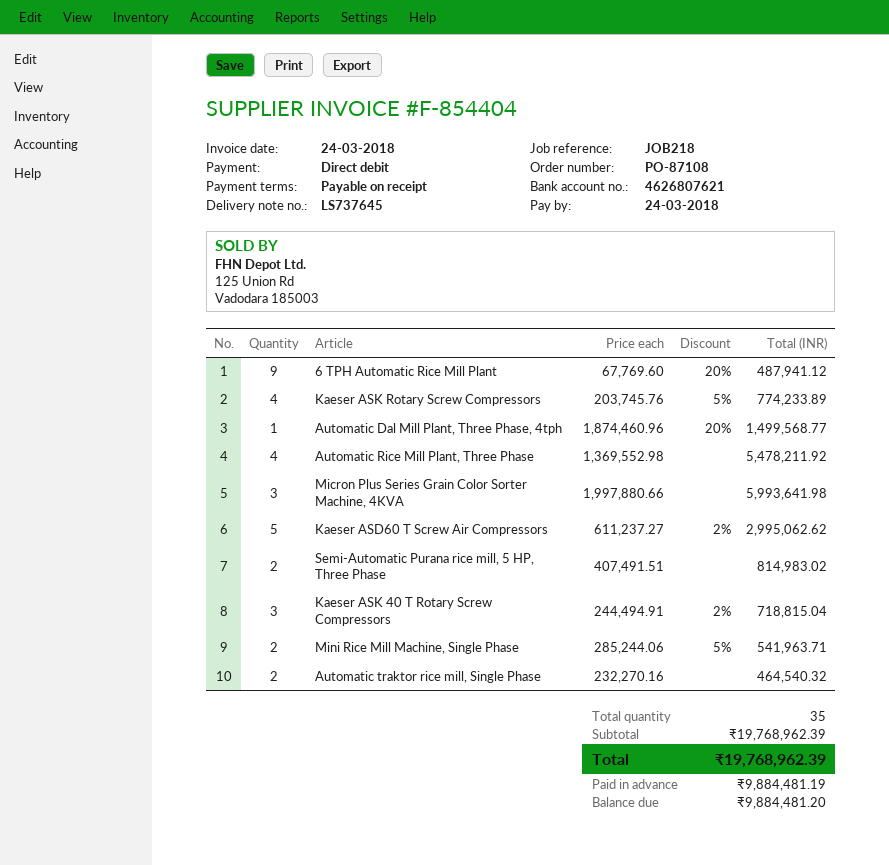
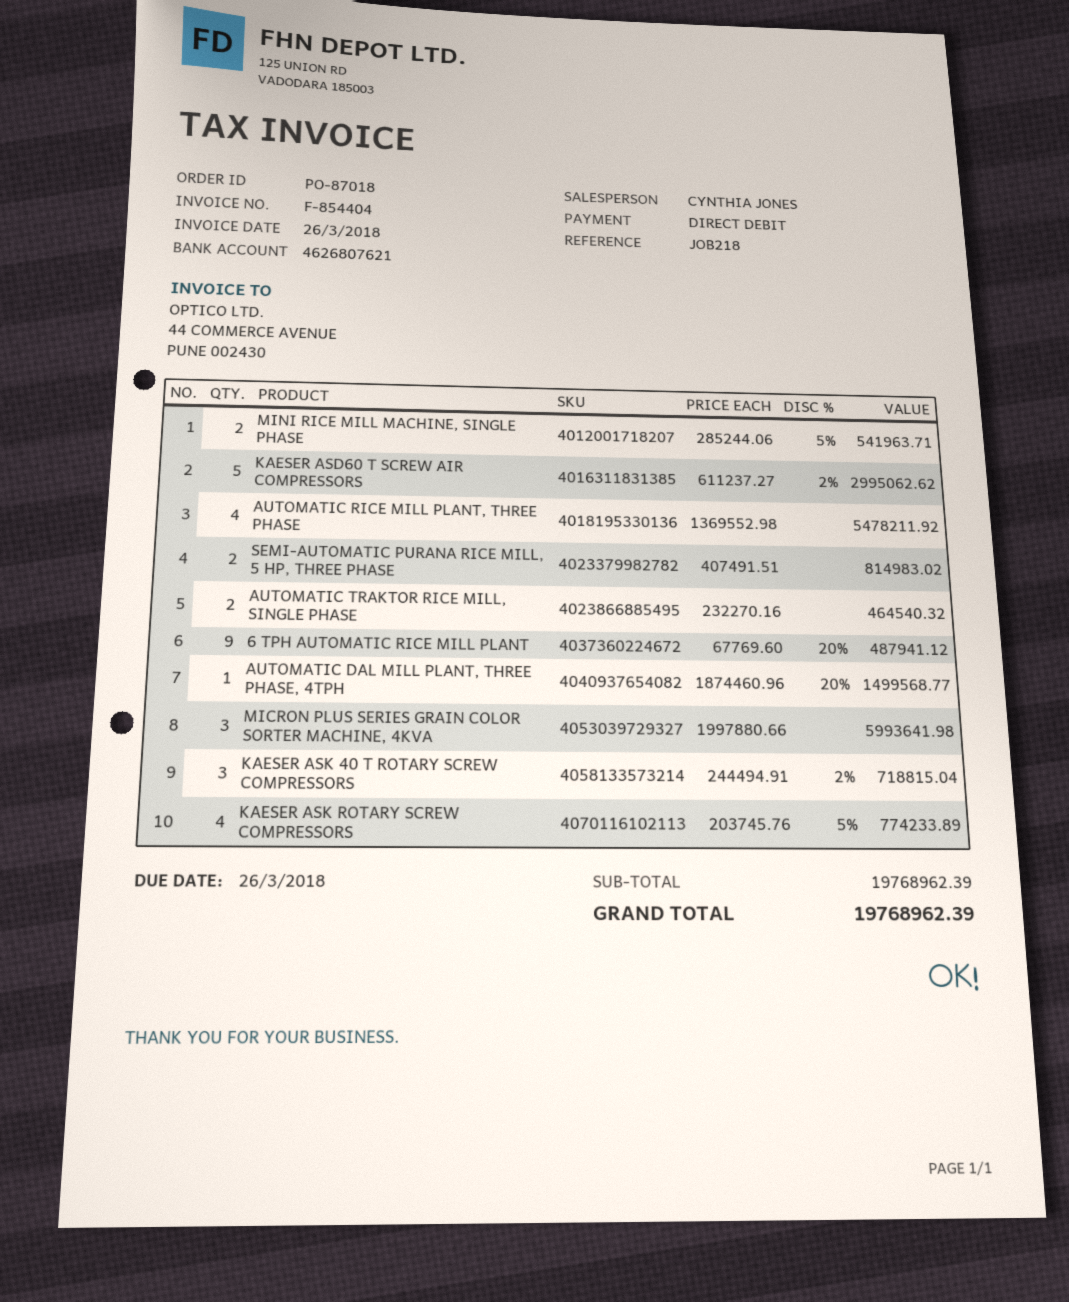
order number: PO-87108 -> PO-87018
invoice date: 2018-03-24 -> 2018-03-26
due date: 2018-03-24 -> 2018-03-26

